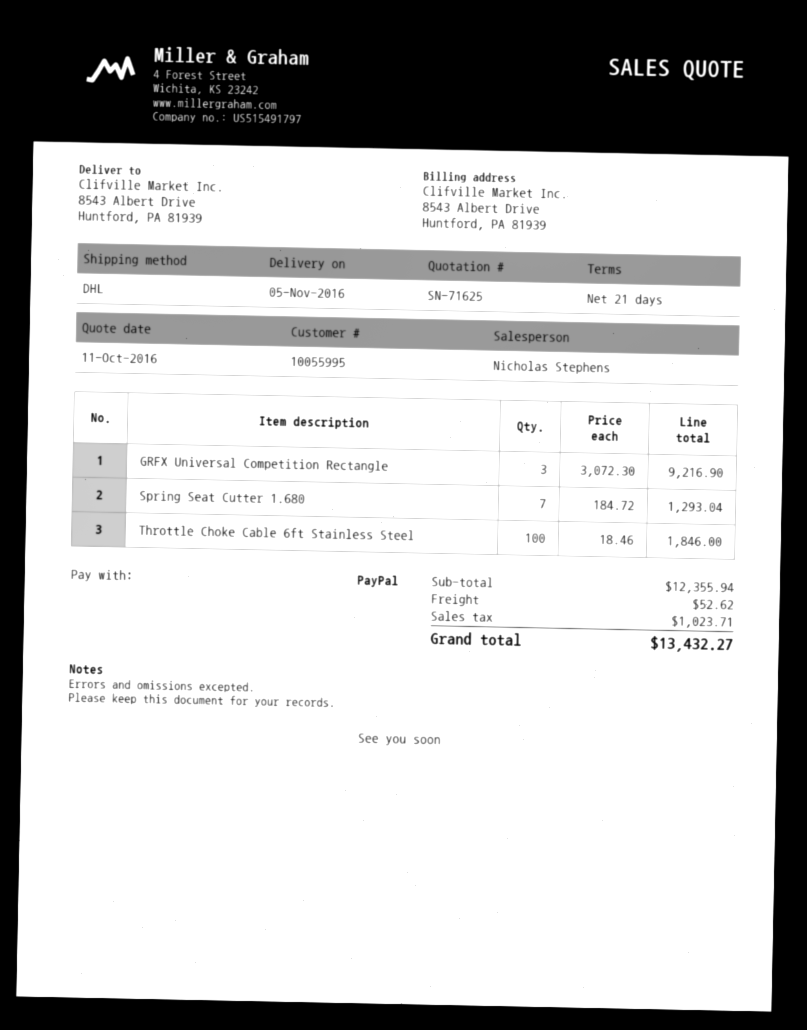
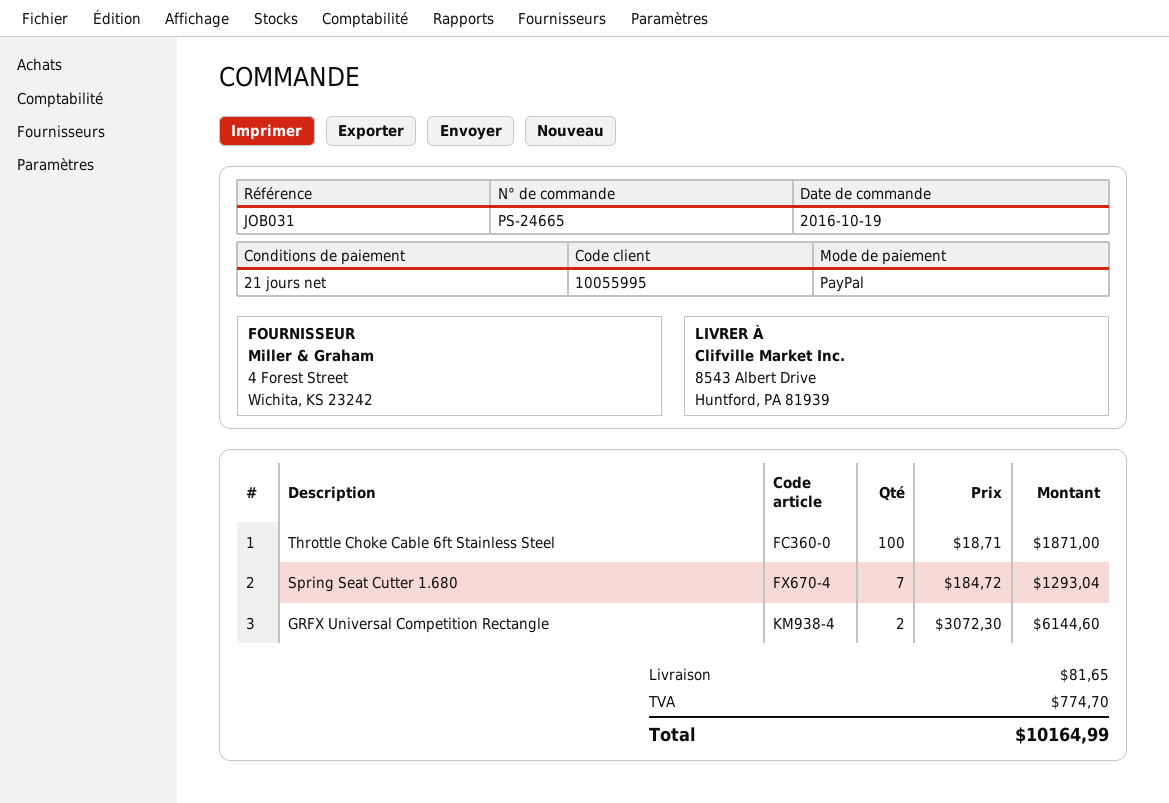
GRFX Universal Competition Rectangle: 3 x 3072.30 = 9216.90 -> 2 x 3072.30 = 6144.60
Throttle Choke Cable 6ft Stainless Steel: 100 x 18.46 = 1846.00 -> 100 x 18.71 = 1871.00
shipping: 52.62 -> 81.65
tax: 1023.71 -> 774.70
total: 13432.27 -> 10164.99

